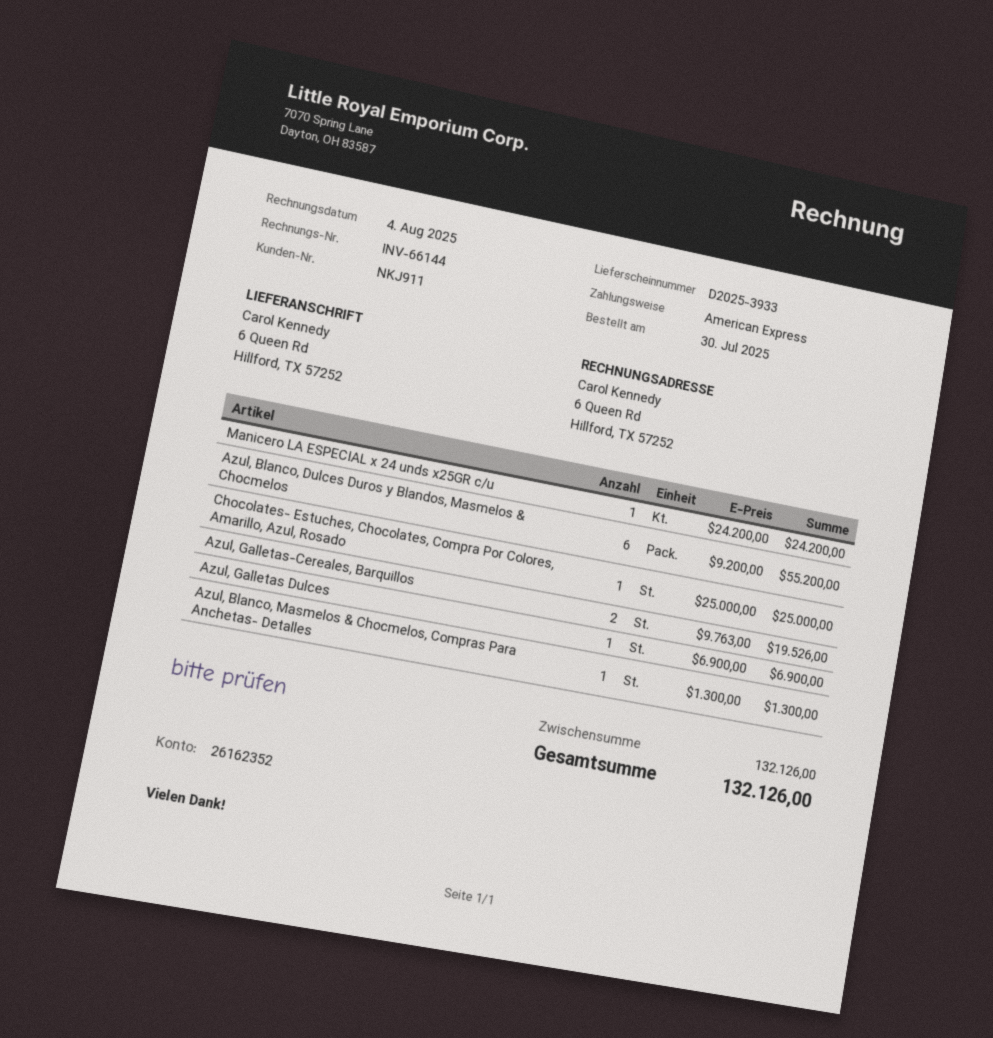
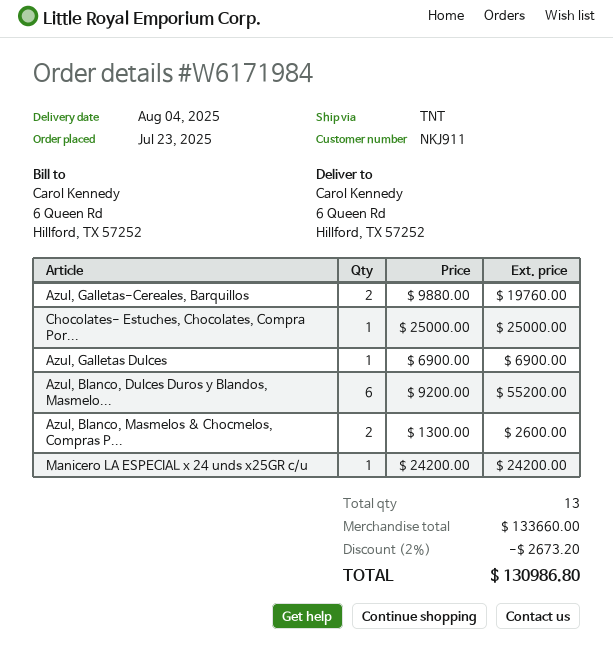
order date: 2025-07-30 -> 2025-07-23
Azul, Galletas-Cereales, Barquillos: 2 x 9763.00 = 19526.00 -> 2 x 9880.00 = 19760.00
Azul, Blanco, Masmelos & Chocmelos, Compras Para Anchetas- Detalles: 1 x 1300.00 = 1300.00 -> 2 x 1300.00 = 2600.00
subtotal: 132126.00 -> 133660.00
discount: none -> 2% = 2673.20
total: 132126.00 -> 130986.80

